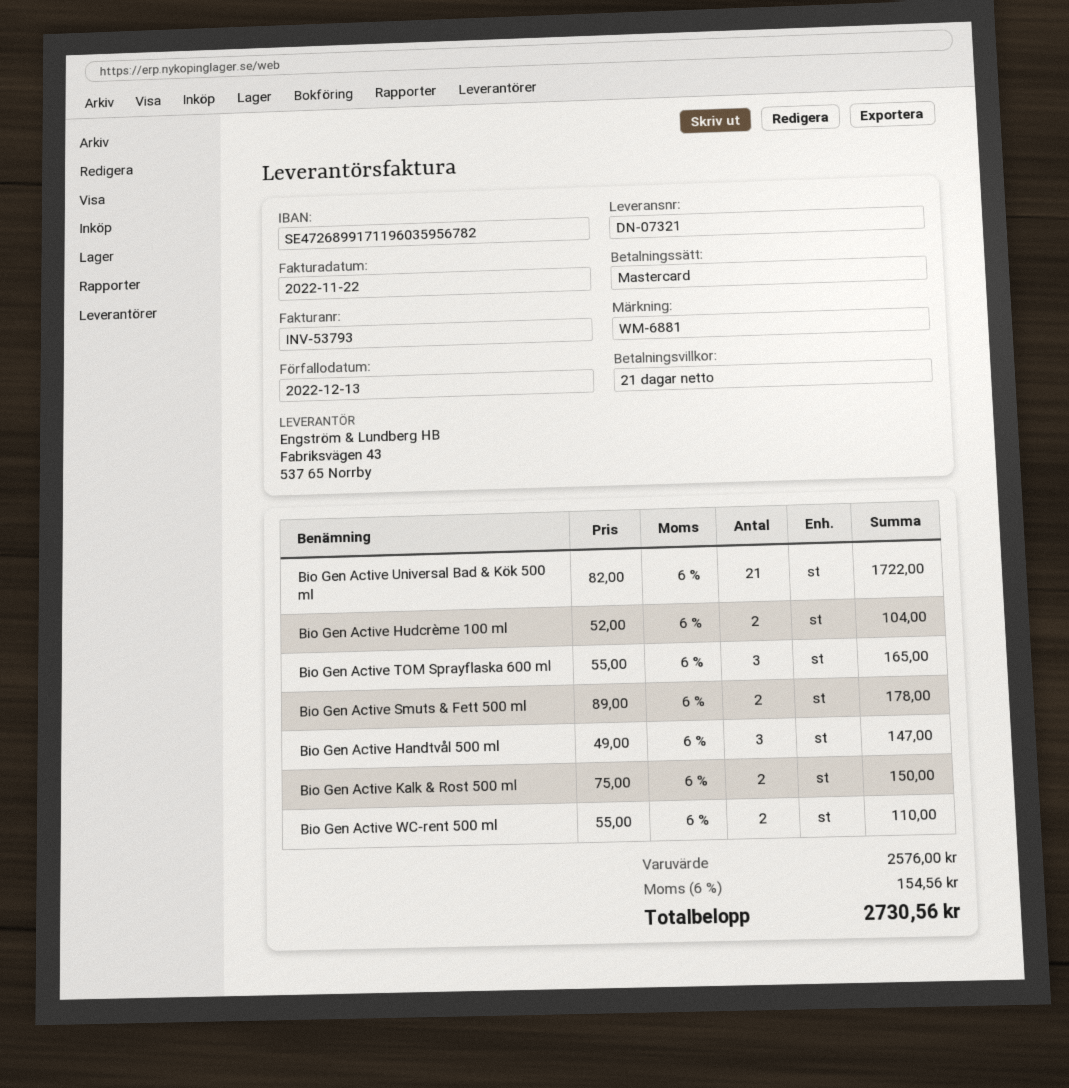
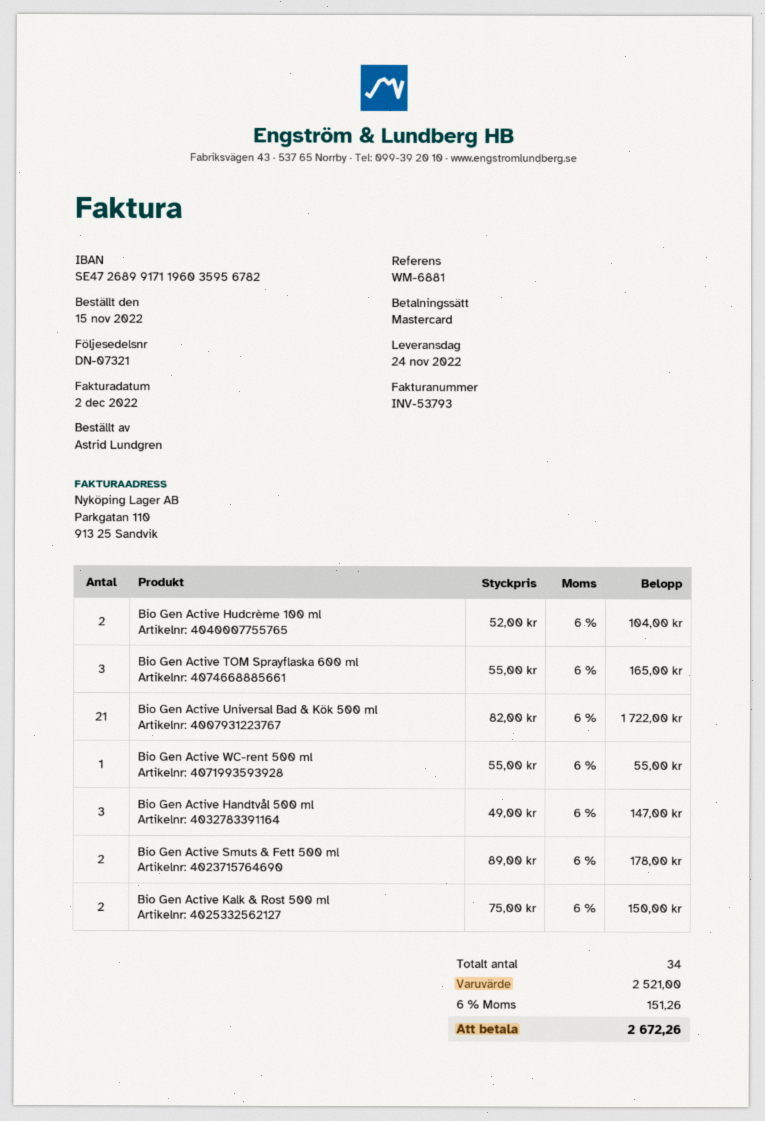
invoice date: 2022-11-22 -> 2022-12-02
Bio Gen Active WC-rent 500 ml: 2 x 55.00 = 110.00 -> 1 x 55.00 = 55.00
subtotal: 2576.00 -> 2521.00
tax: 6% = 154.56 -> 6% = 151.26
total: 2730.56 -> 2672.26

